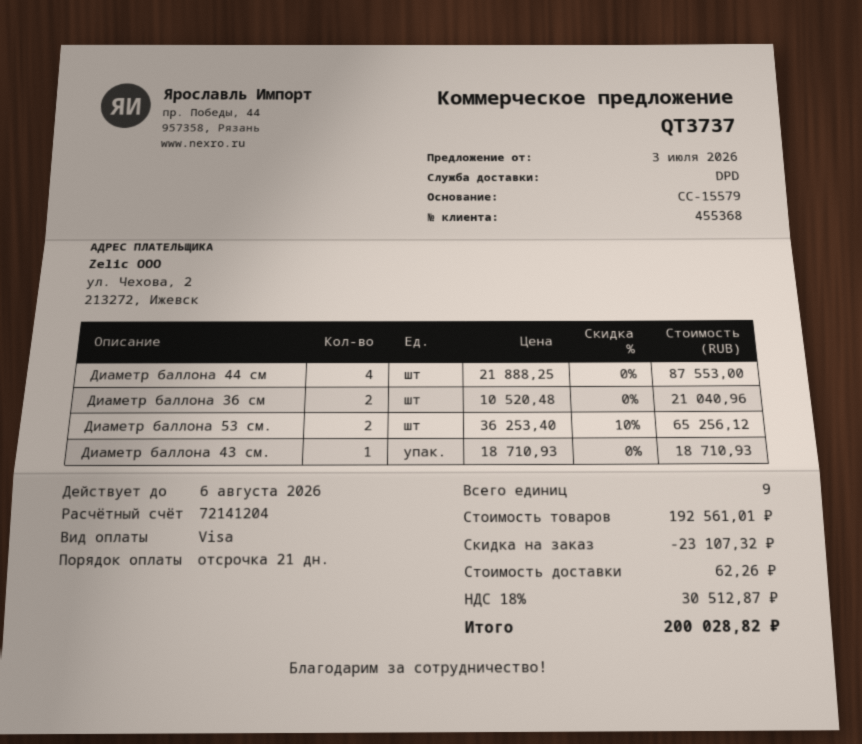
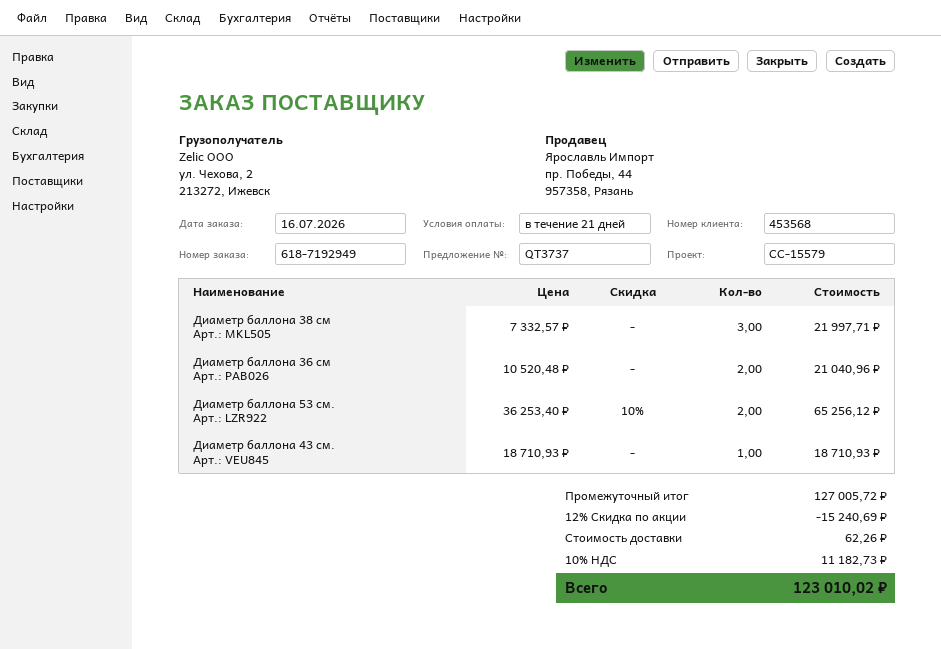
customer number: 455368 -> 453568
Диаметр баллона 44 см: 4 x 21888.25 = 87553.00 -> none
Диаметр баллона 38 см: none -> 3 x 7332.57 = 21997.71
subtotal: 192561.01 -> 127005.72
discount: 23107.32 -> 15240.69
tax: 18% = 30512.87 -> 10% = 11182.73
total: 200028.82 -> 123010.02

